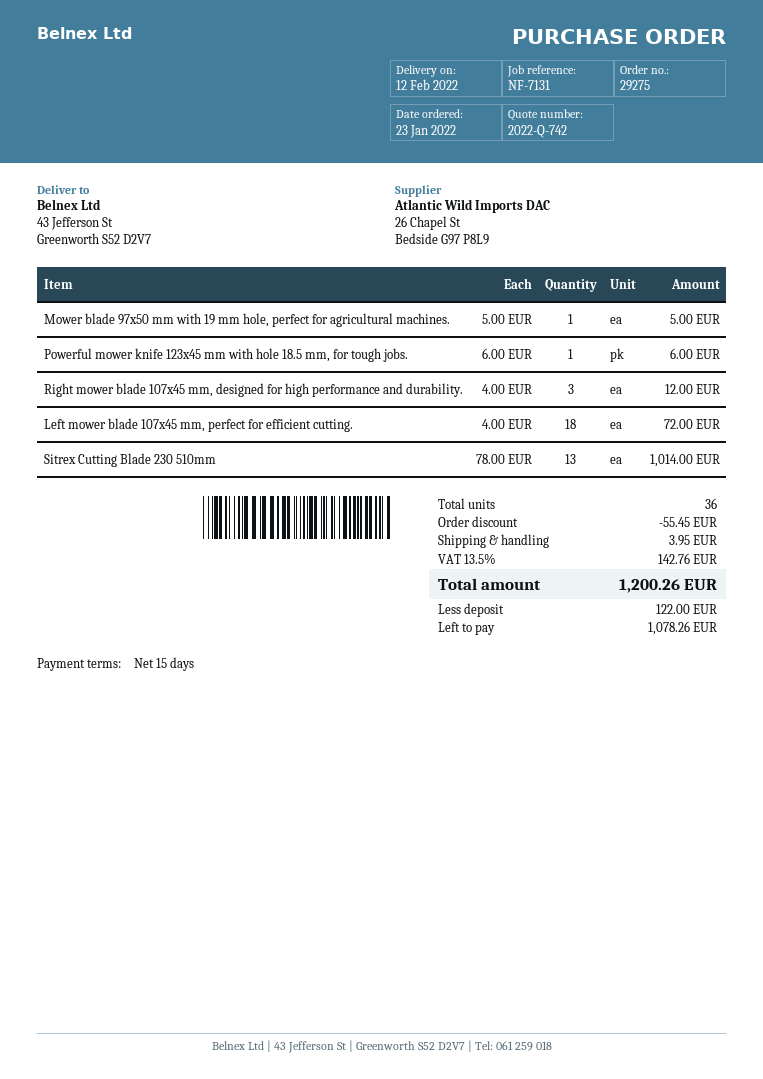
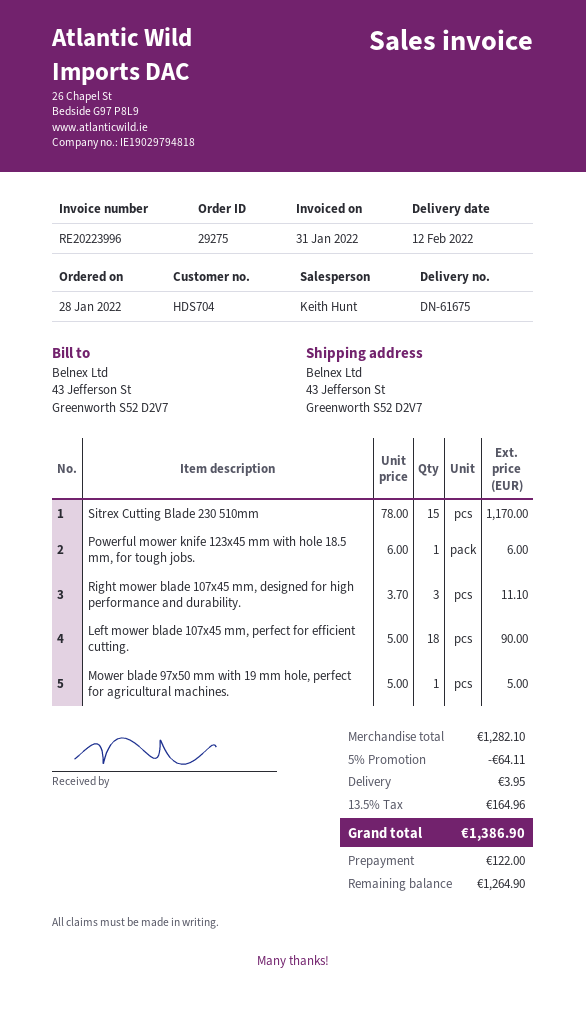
order date: 2022-01-23 -> 2022-01-28
Right mower blade 107x45 mm, designed for high performance and durability.: 3 x 4.00 = 12.00 -> 3 x 3.70 = 11.10
Left mower blade 107x45 mm, perfect for efficient cutting.: 18 x 4.00 = 72.00 -> 18 x 5.00 = 90.00
Sitrex Cutting Blade 230 510mm: 13 x 78.00 = 1014.00 -> 15 x 78.00 = 1170.00
discount: 55.45 -> 64.11
tax: 13.5% = 142.76 -> 13.5% = 164.96
total: 1200.26 -> 1386.90
balance: 1078.26 -> 1264.90

